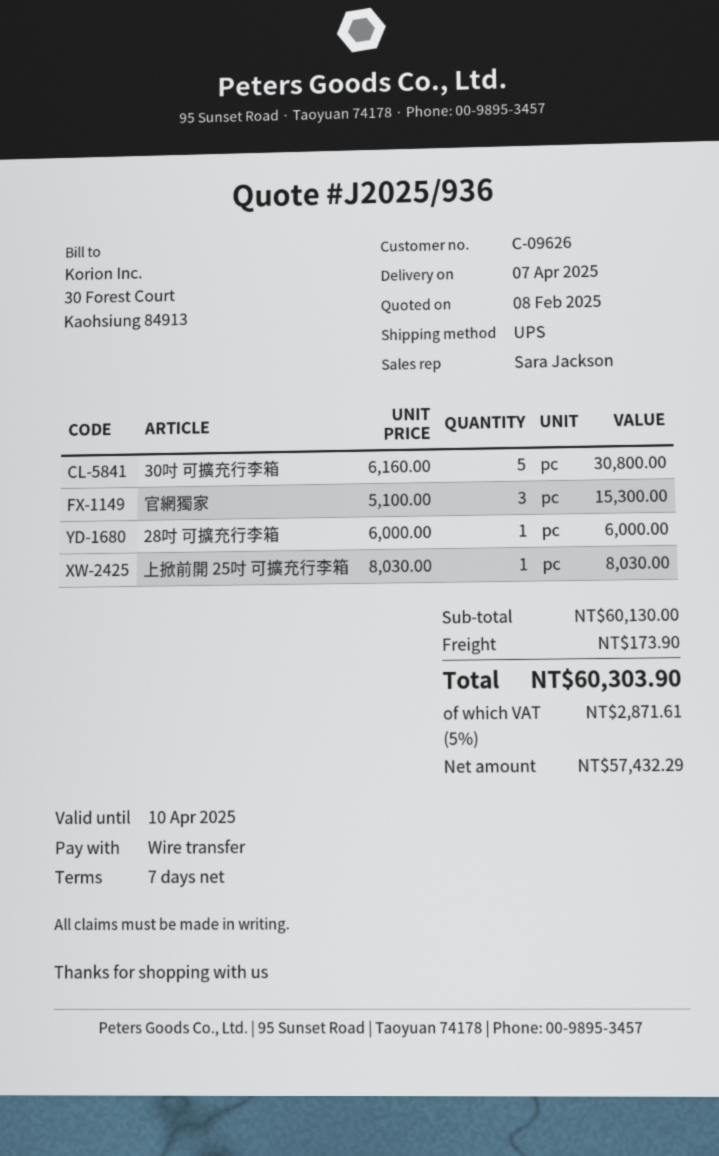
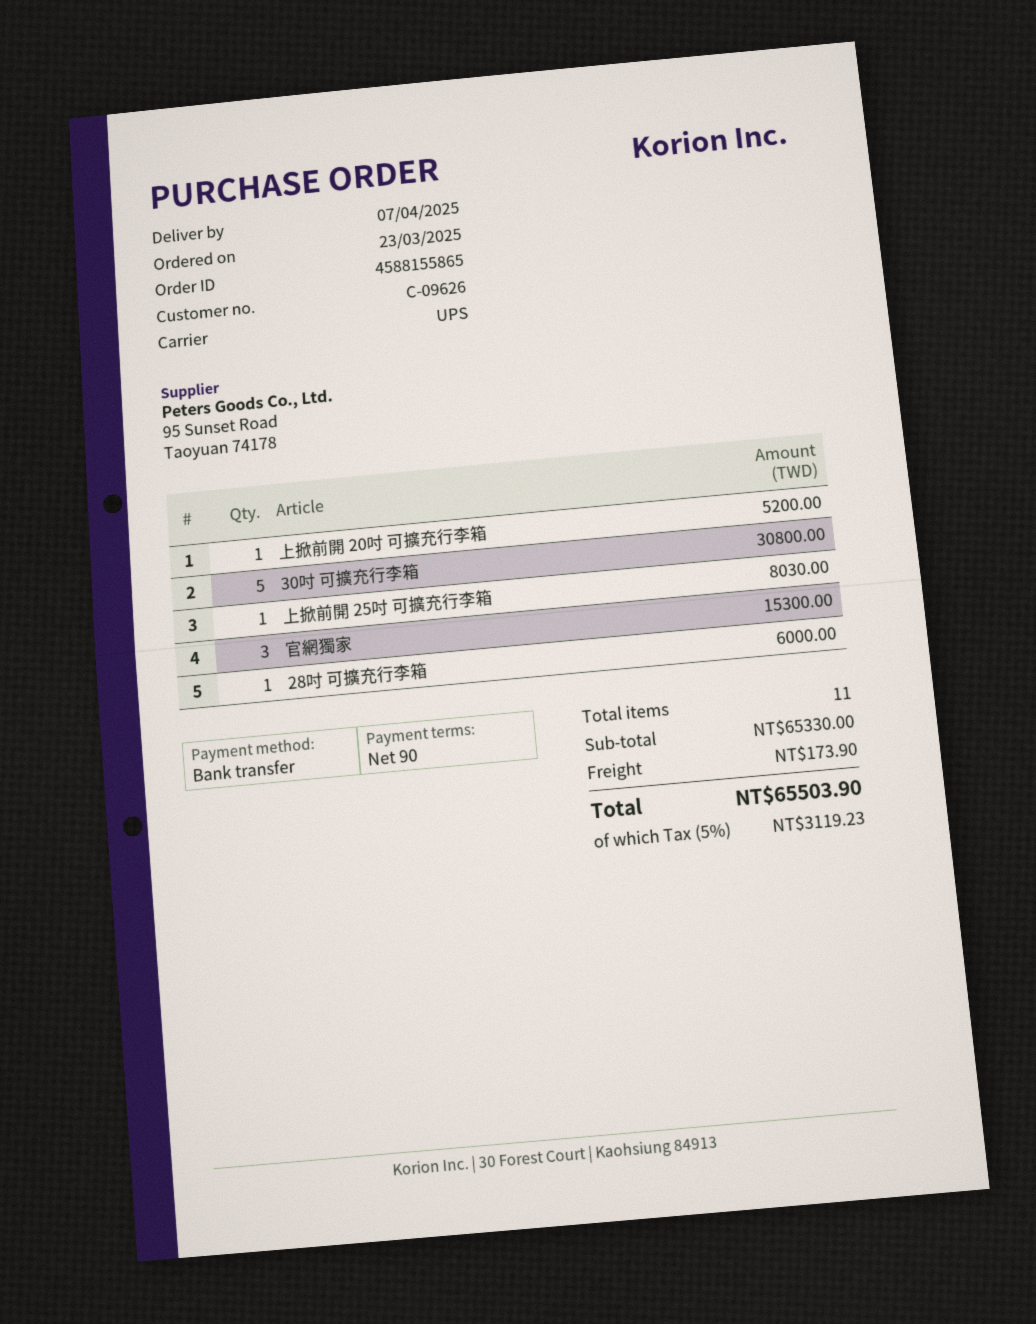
payment terms: 7 days -> 90 days
上掀前開 20吋 可擴充行李箱: none -> 1 for 5200.00
subtotal: 60130.00 -> 65330.00
tax: 5% = 2871.61 -> 5% = 3119.23
total: 60303.90 -> 65503.90

